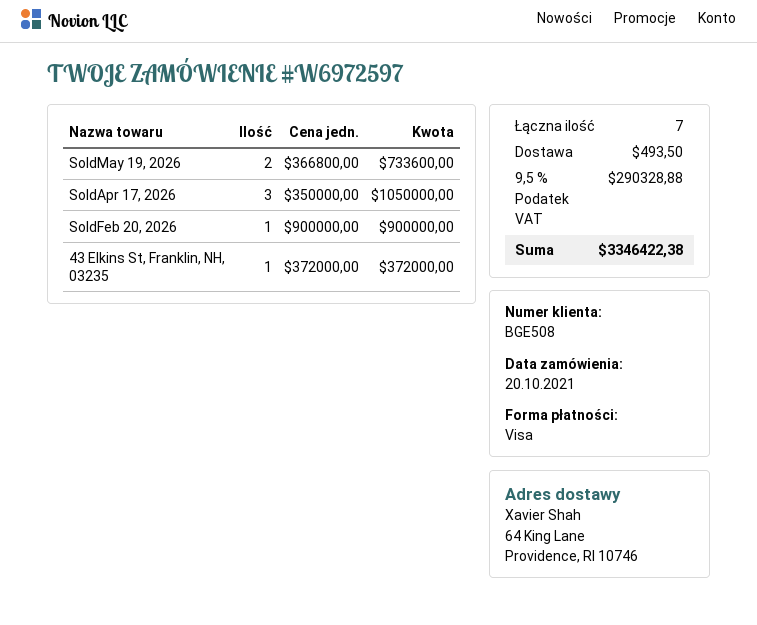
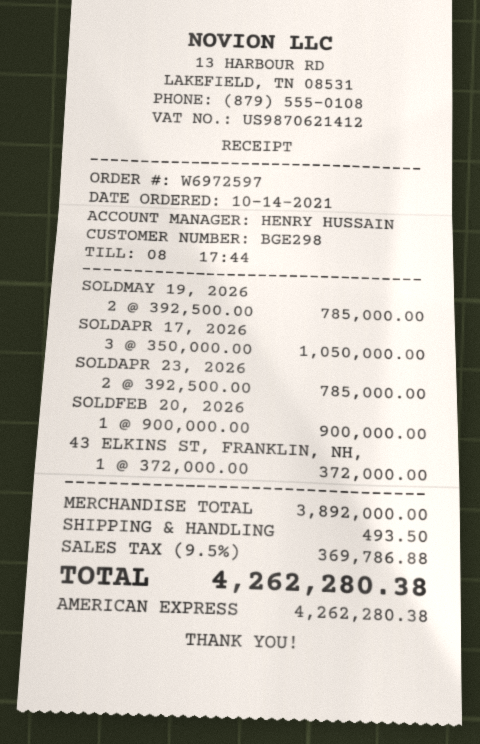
order date: 2021-10-20 -> 2021-10-14
customer number: BGE508 -> BGE298
payment method: Visa -> American Express
SoldMay 19, 2026: 2 x 366800.00 = 733600.00 -> 2 x 392500.00 = 785000.00
SOLDAPR 23, 2026: none -> 2 x 392500.00 = 785000.00
tax: 9.5% = 290328.88 -> 9.5% = 369786.88
total: 3346422.38 -> 4262280.38

